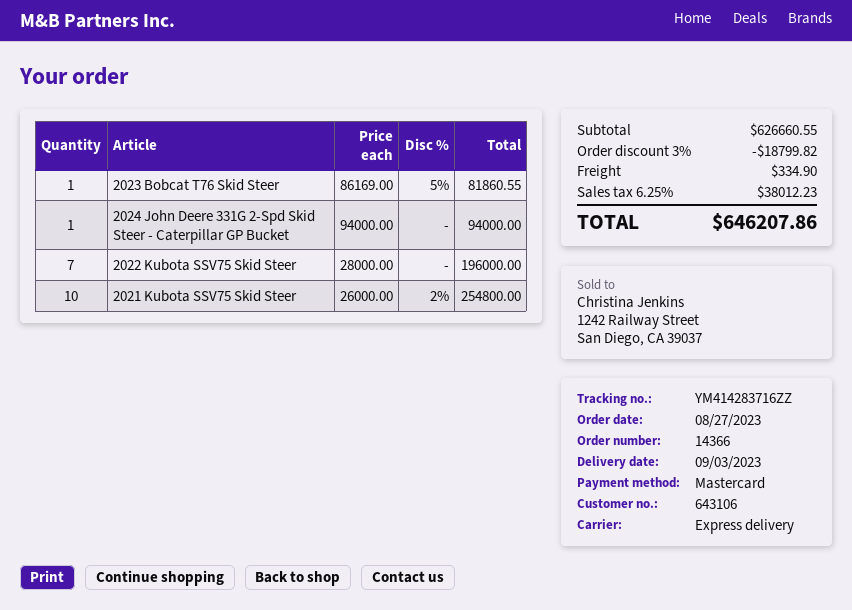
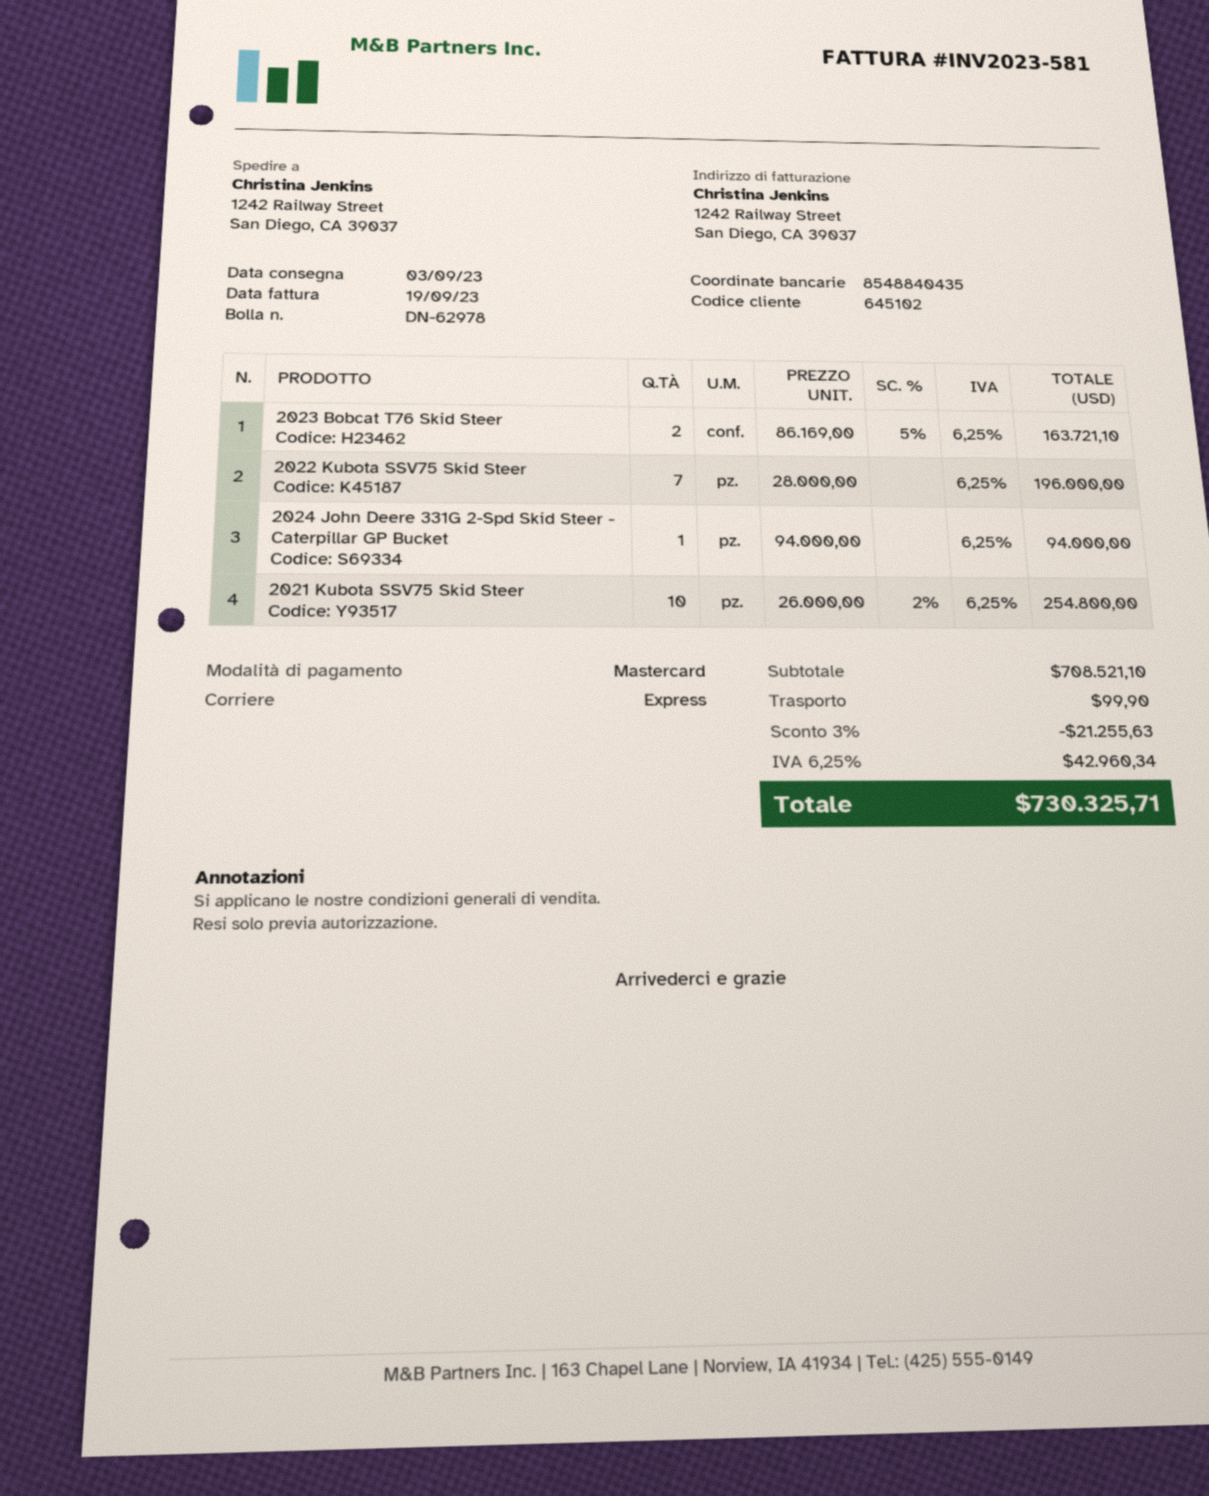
customer number: 643106 -> 645102
2023 Bobcat T76 Skid Steer: 1 x 86169.00 - 5% = 81860.55 -> 2 x 86169.00 - 5% = 163721.10
subtotal: 626660.55 -> 708521.10
discount: 3% = 18799.82 -> 3% = 21255.63
shipping: 334.90 -> 99.90
tax: 6.25% = 38012.23 -> 6.25% = 42960.34
total: 646207.86 -> 730325.71

